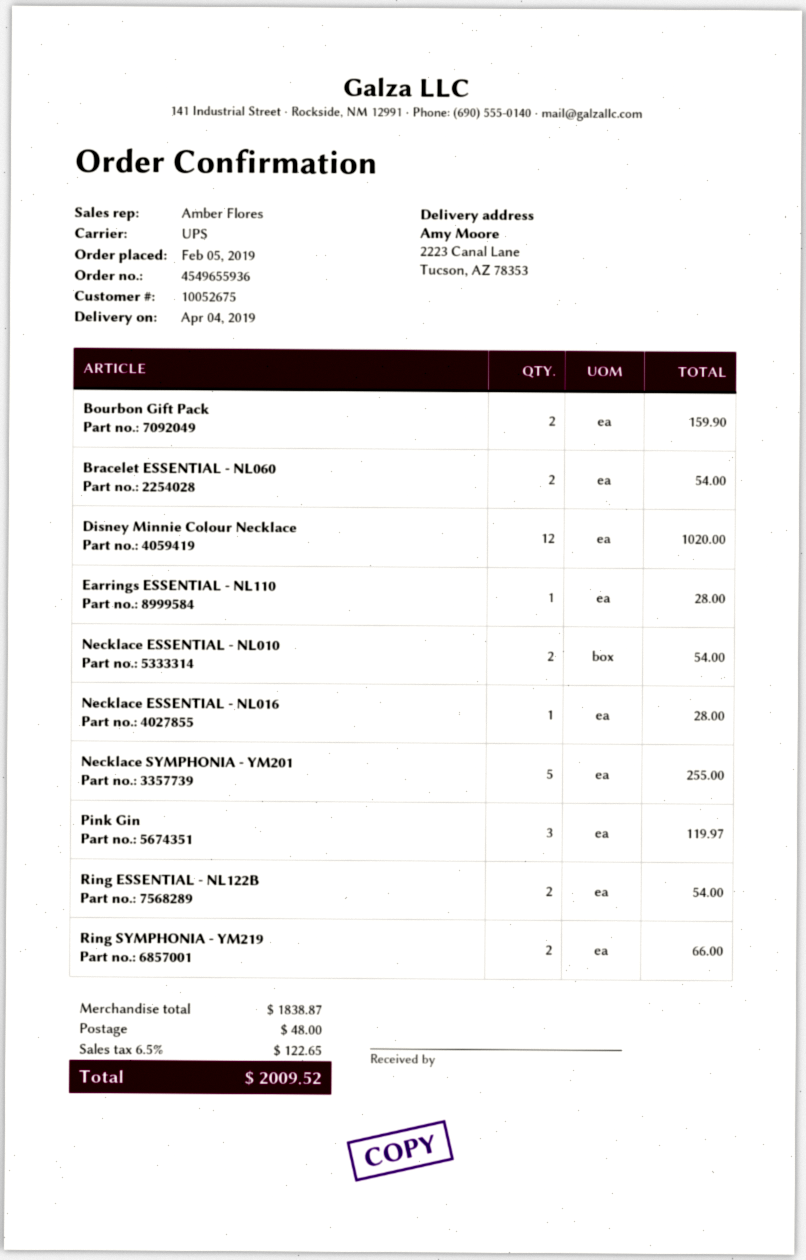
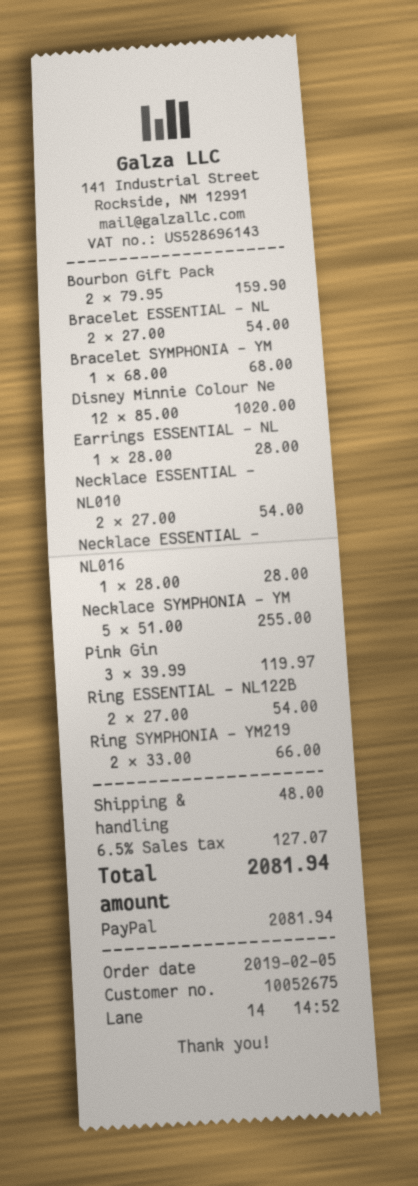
Bracelet SYMPHONIA - YM: none -> 1 for 68.00
tax: 6.5% = 122.65 -> 6.5% = 127.07
total: 2009.52 -> 2081.94

